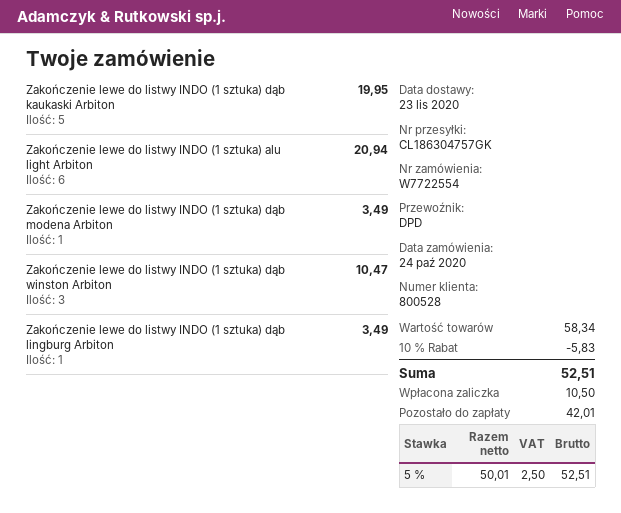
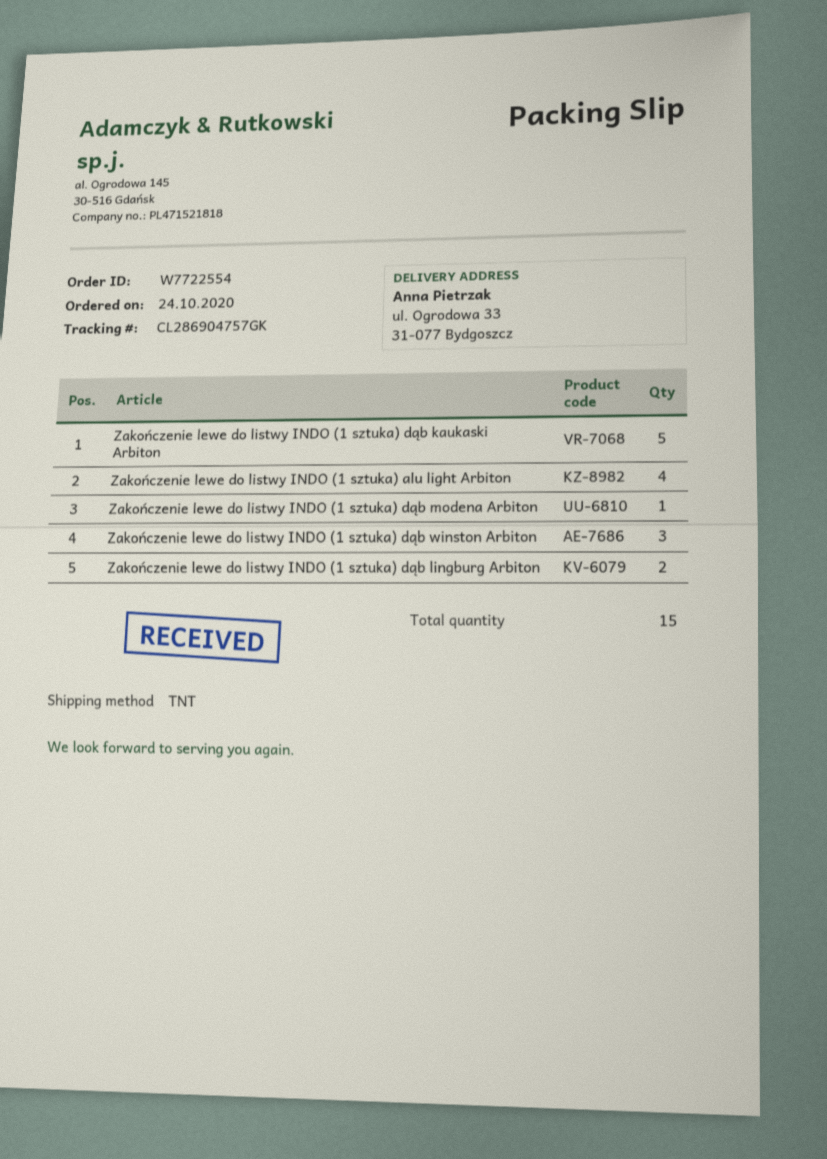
shipping method: DPD -> TNT
tracking number: CL186304757GK -> CL286904757GK
Zakończenie lewe do listwy INDO (1 sztuka) alu light Arbiton: 6 -> 4
Zakończenie lewe do listwy INDO (1 sztuka) dąb lingburg Arbiton: 1 -> 2

